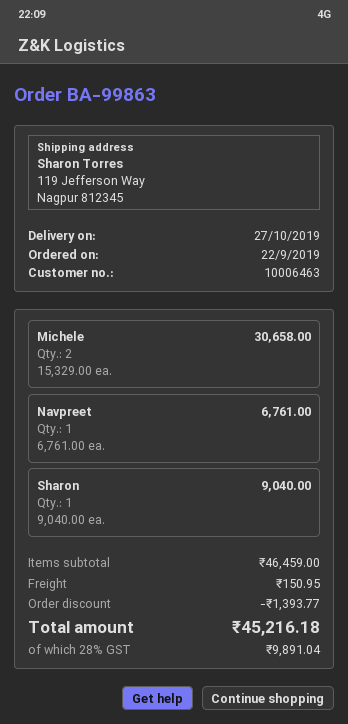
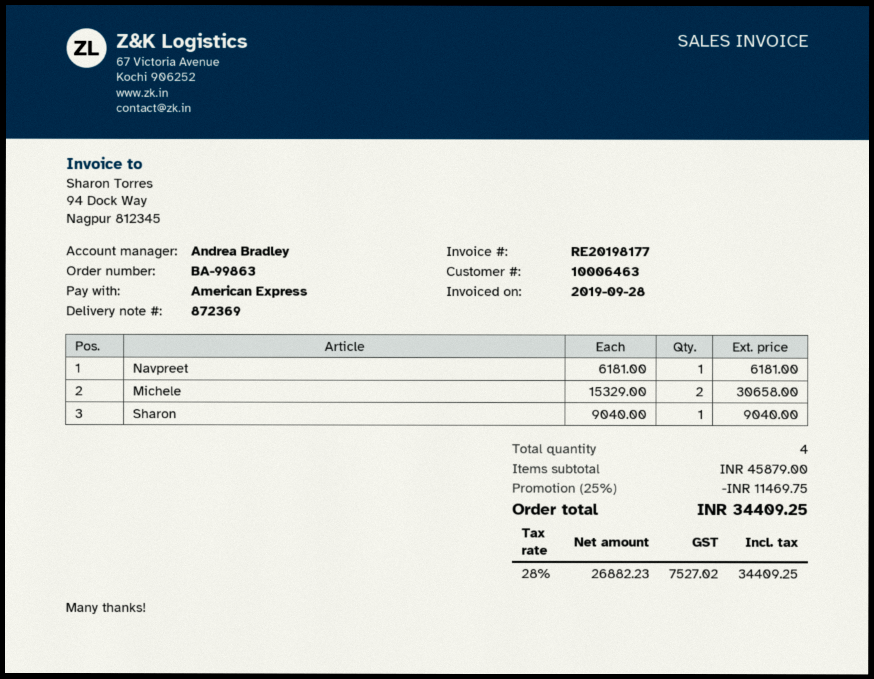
Navpreet: 1 x 6761.00 = 6761.00 -> 1 x 6181.00 = 6181.00
subtotal: 46459.00 -> 45879.00
discount: 1393.77 -> 11469.75
shipping: 150.95 -> none
tax: 28% = 9891.04 -> 28% = 7527.02
total: 45216.18 -> 34409.25

